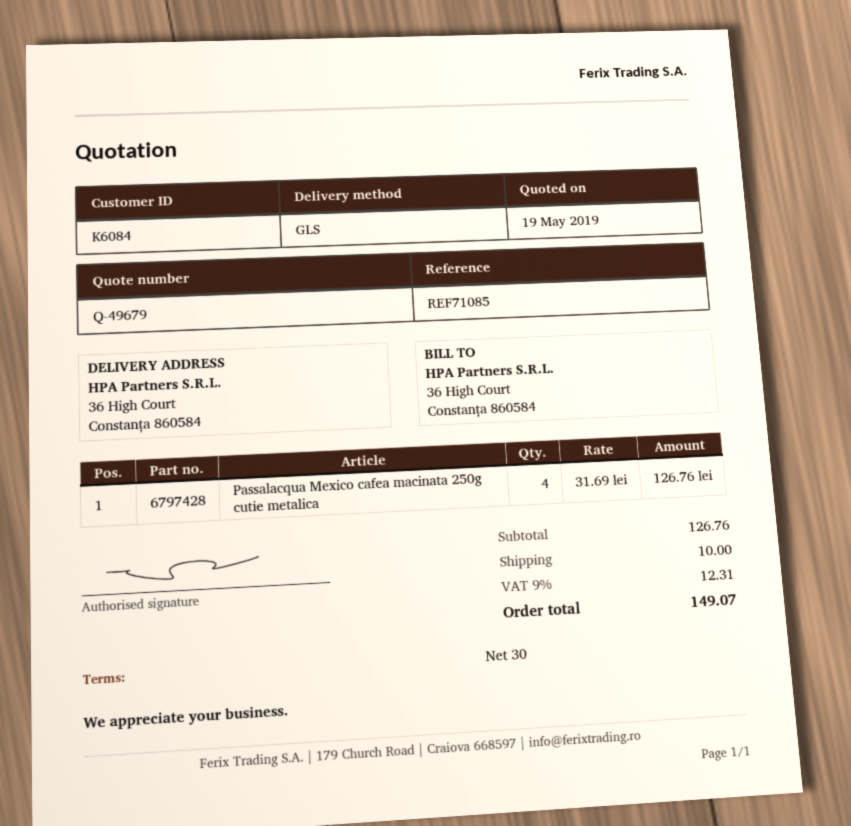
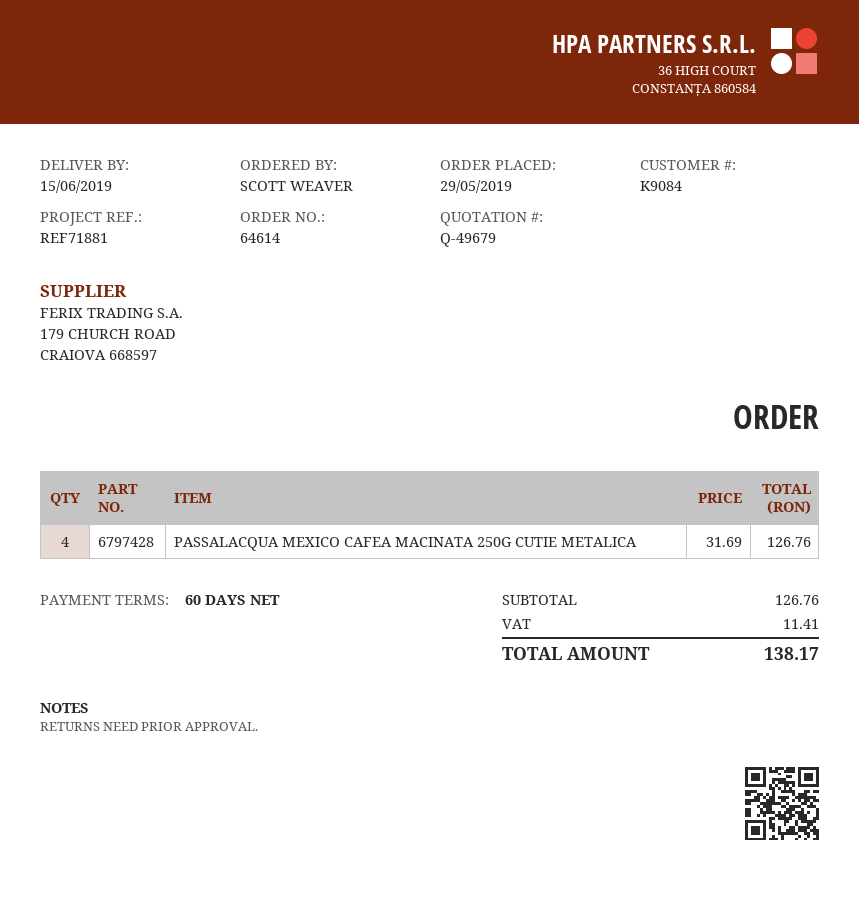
payment terms: 30 days -> 60 days
customer number: K6084 -> K9084
reference: REF71085 -> REF71881
shipping: 10.00 -> none
tax: 12.31 -> 11.41
total: 149.07 -> 138.17

